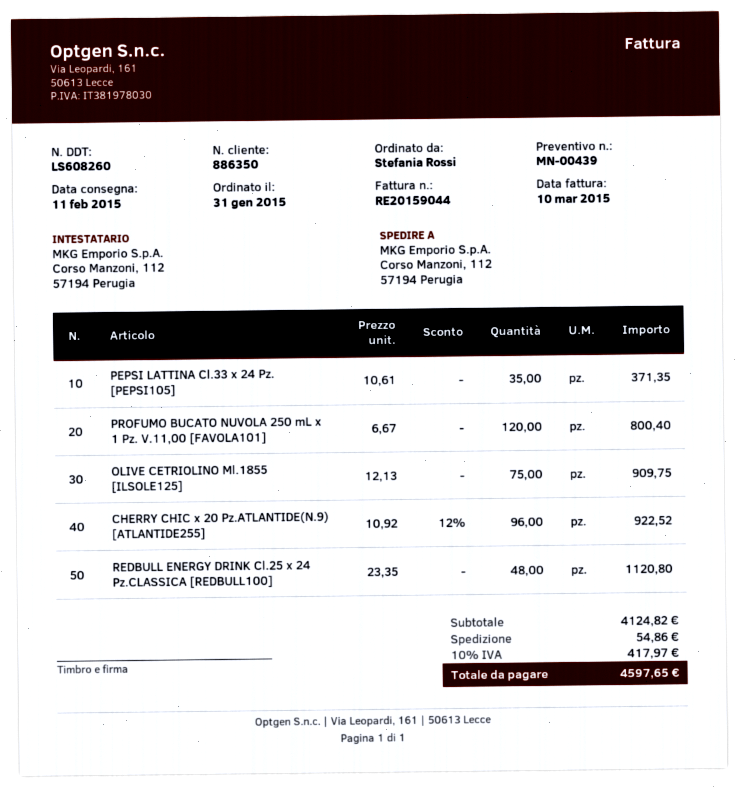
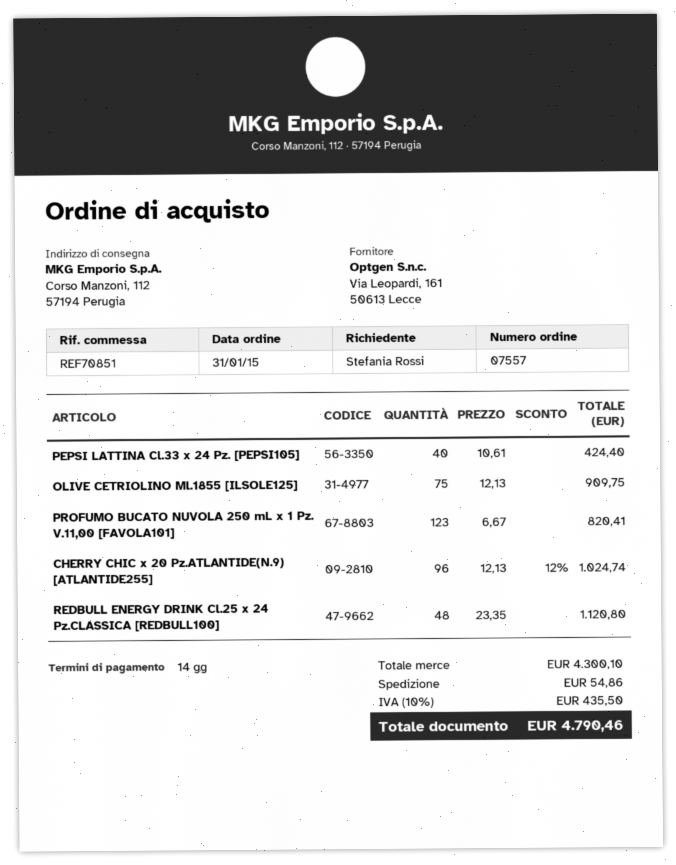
PEPSI LATTINA Cl.33 x 24 Pz. [PEPSI105]: 35 x 10.61 = 371.35 -> 40 x 10.61 = 424.40
PROFUMO BUCATO NUVOLA 250 mL x 1 Pz. V.11,00 [FAVOLA101]: 120 x 6.67 = 800.40 -> 123 x 6.67 = 820.41
CHERRY CHIC x 20 Pz.ATLANTIDE(N.9) [ATLANTIDE255]: 96 x 10.92 - 12% = 922.52 -> 96 x 12.13 - 12% = 1024.74
subtotal: 4124.82 -> 4300.10
tax: 10% = 417.97 -> 10% = 435.50
total: 4597.65 -> 4790.46

